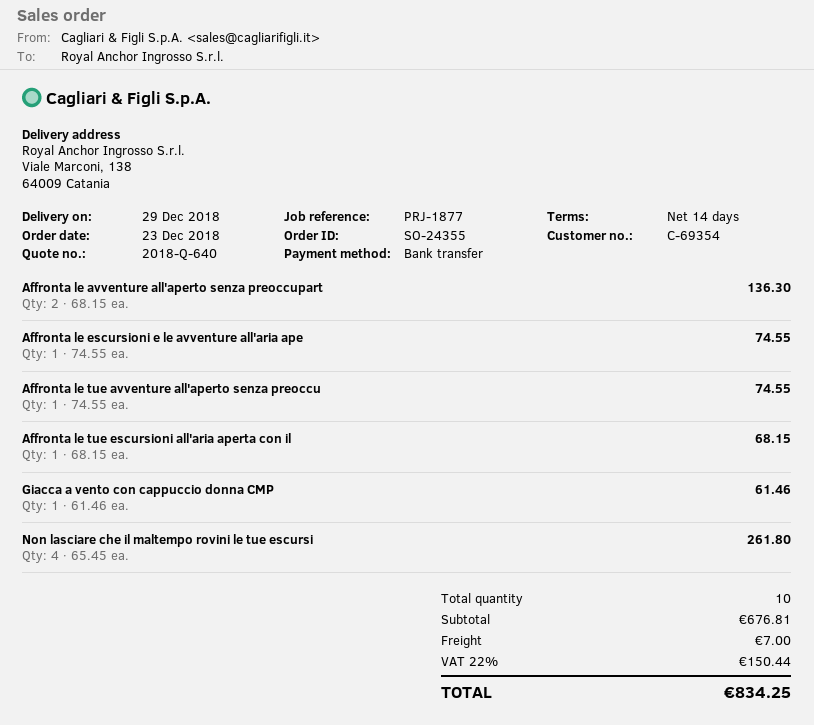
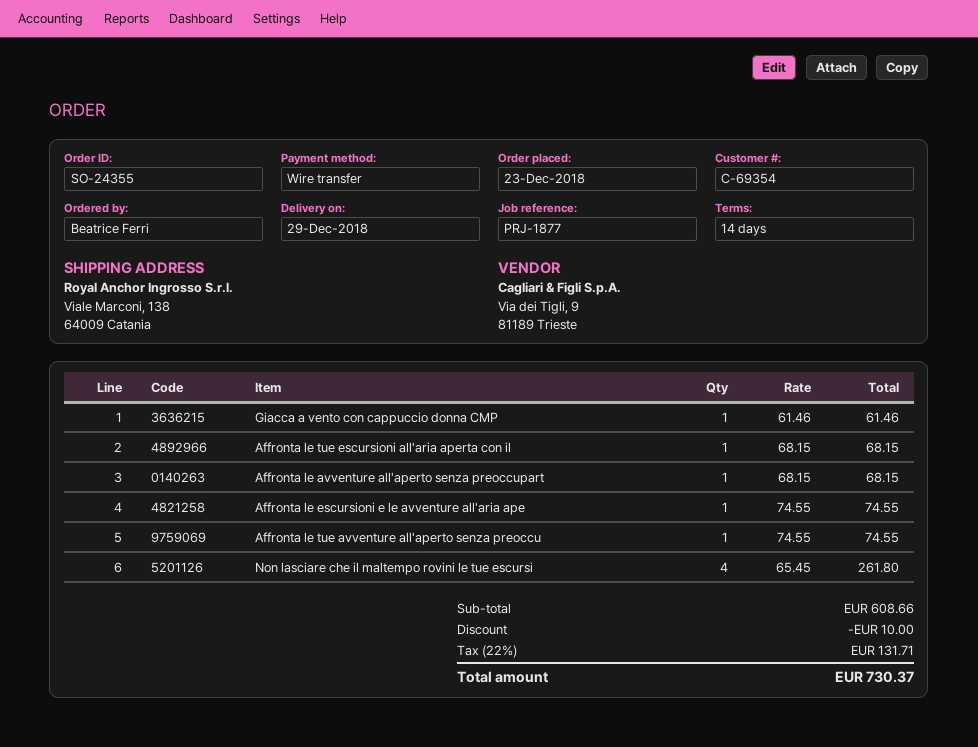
Affronta le avventure all'aperto senza preoccupart: 2 x 68.15 = 136.30 -> 1 x 68.15 = 68.15
subtotal: 676.81 -> 608.66
discount: none -> 10.00
shipping: 7.00 -> none
tax: 22% = 150.44 -> 22% = 131.71
total: 834.25 -> 730.37

